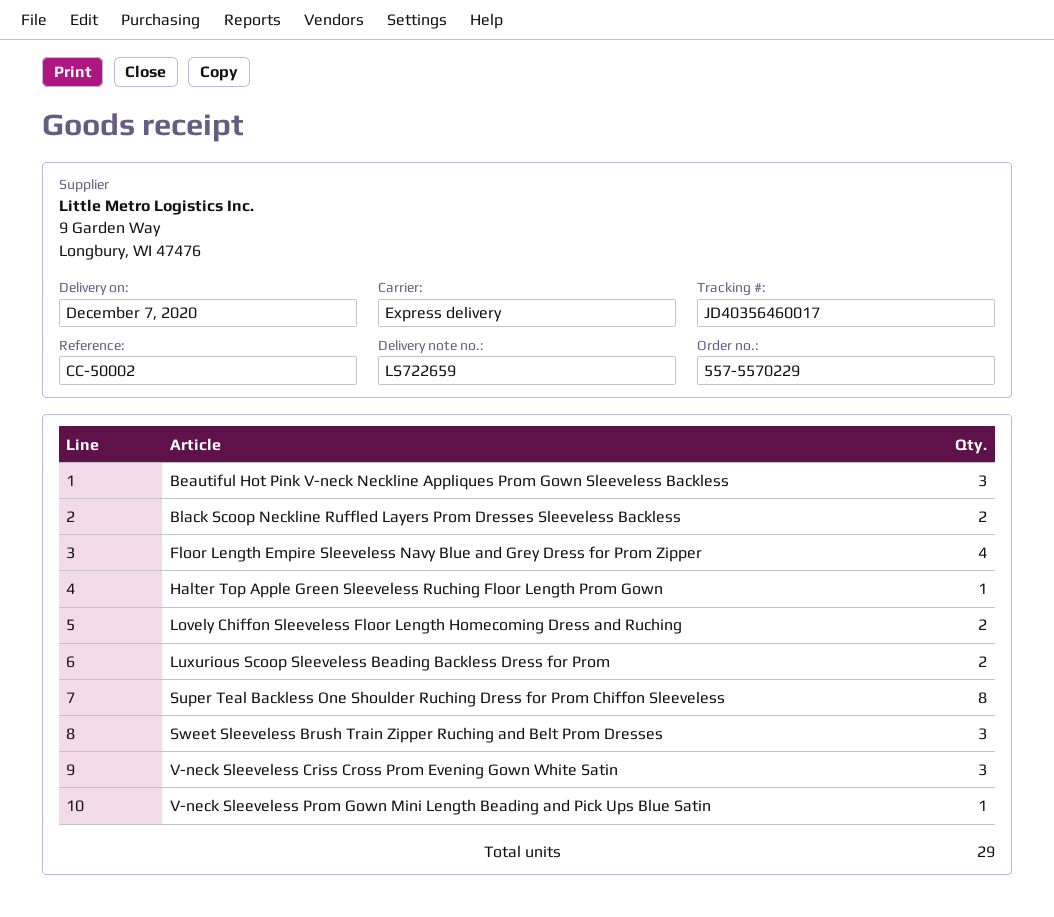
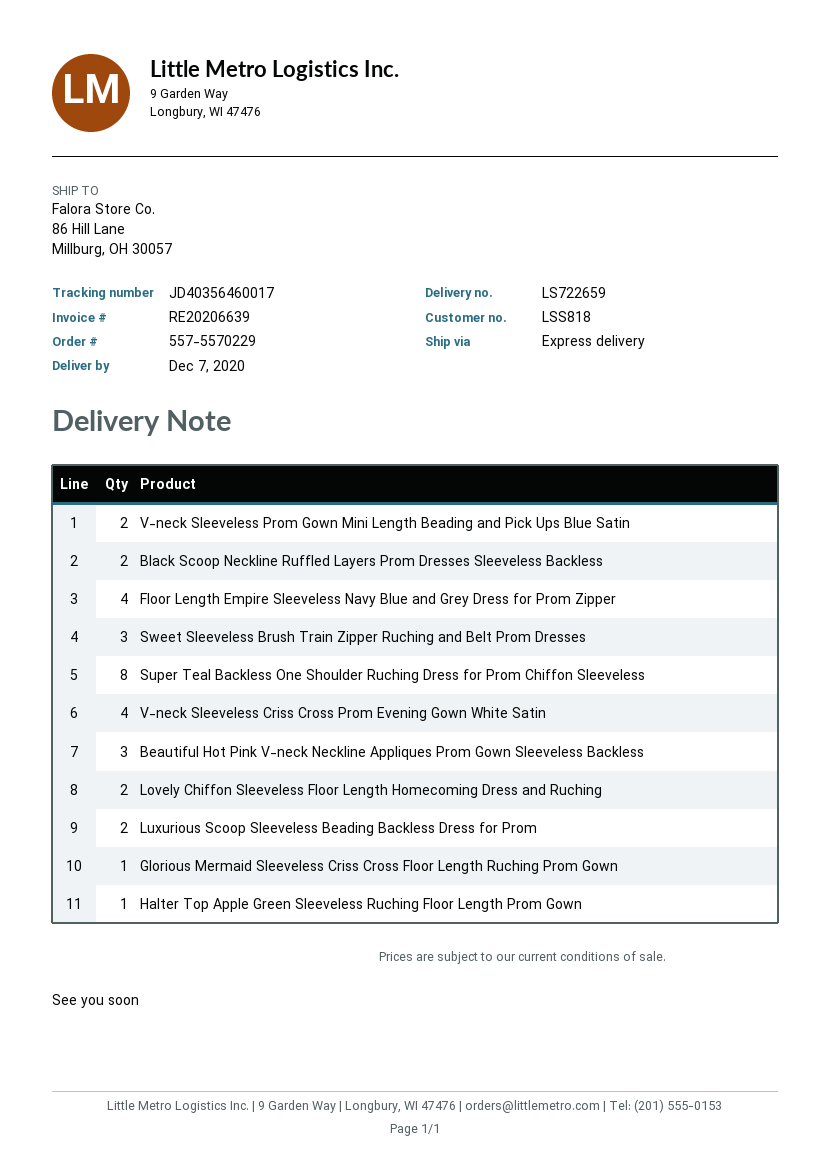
V-neck Sleeveless Criss Cross Prom Evening Gown White Satin: 3 -> 4
V-neck Sleeveless Prom Gown Mini Length Beading and Pick Ups Blue Satin: 1 -> 2
Glorious Mermaid Sleeveless Criss Cross Floor Length Ruching Prom Gown: none -> 1

